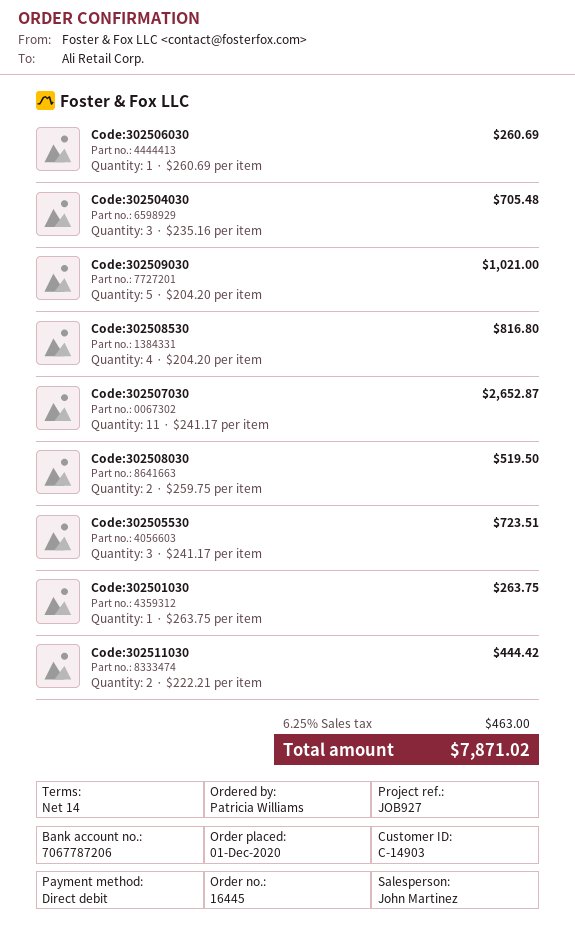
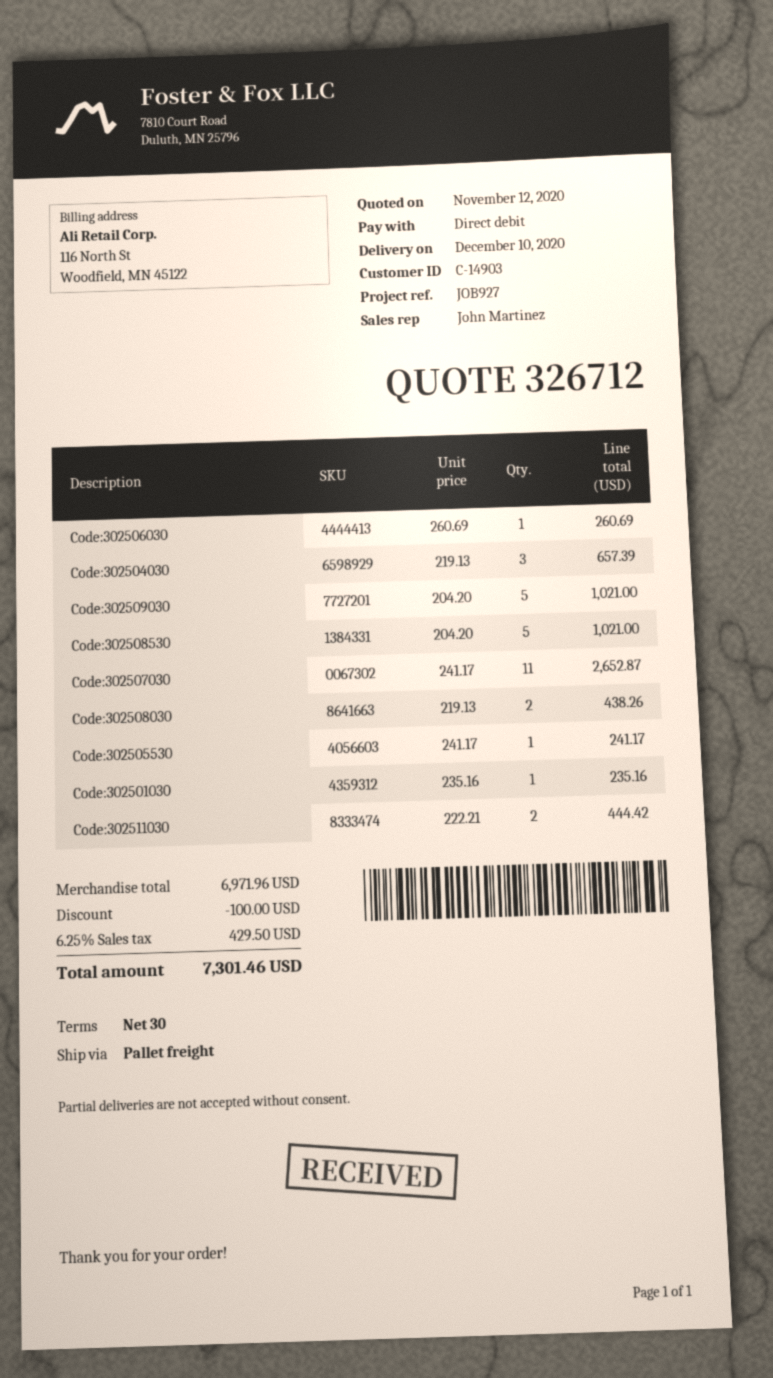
payment terms: 14 days -> 30 days
Code:302504030: 3 x 235.16 = 705.48 -> 3 x 219.13 = 657.39
Code:302508530: 4 x 204.20 = 816.80 -> 5 x 204.20 = 1021.00
Code:302508030: 2 x 259.75 = 519.50 -> 2 x 219.13 = 438.26
Code:302505530: 3 x 241.17 = 723.51 -> 1 x 241.17 = 241.17
Code:302501030: 1 x 263.75 = 263.75 -> 1 x 235.16 = 235.16
discount: none -> 100.00
tax: 6.25% = 463.00 -> 6.25% = 429.50
total: 7871.02 -> 7301.46

